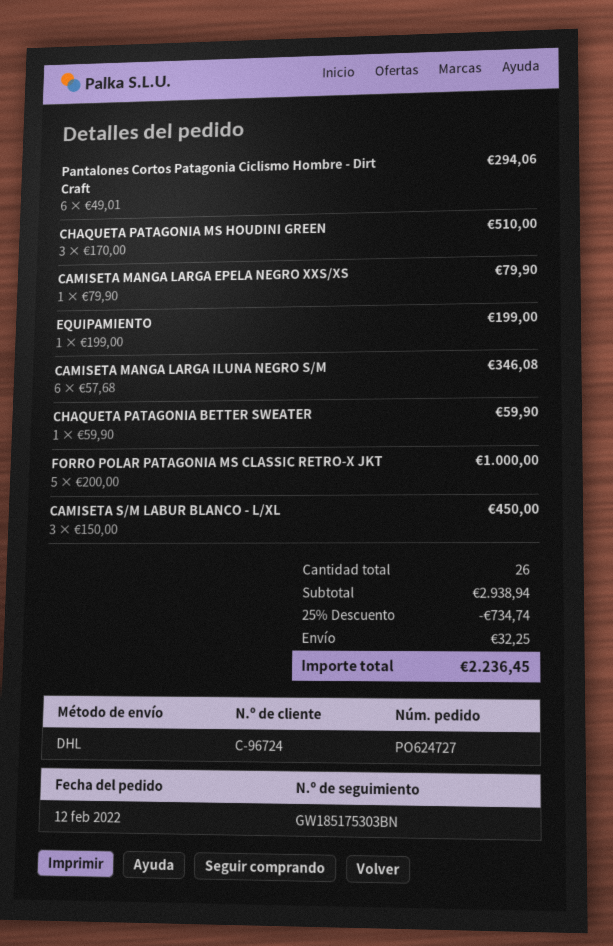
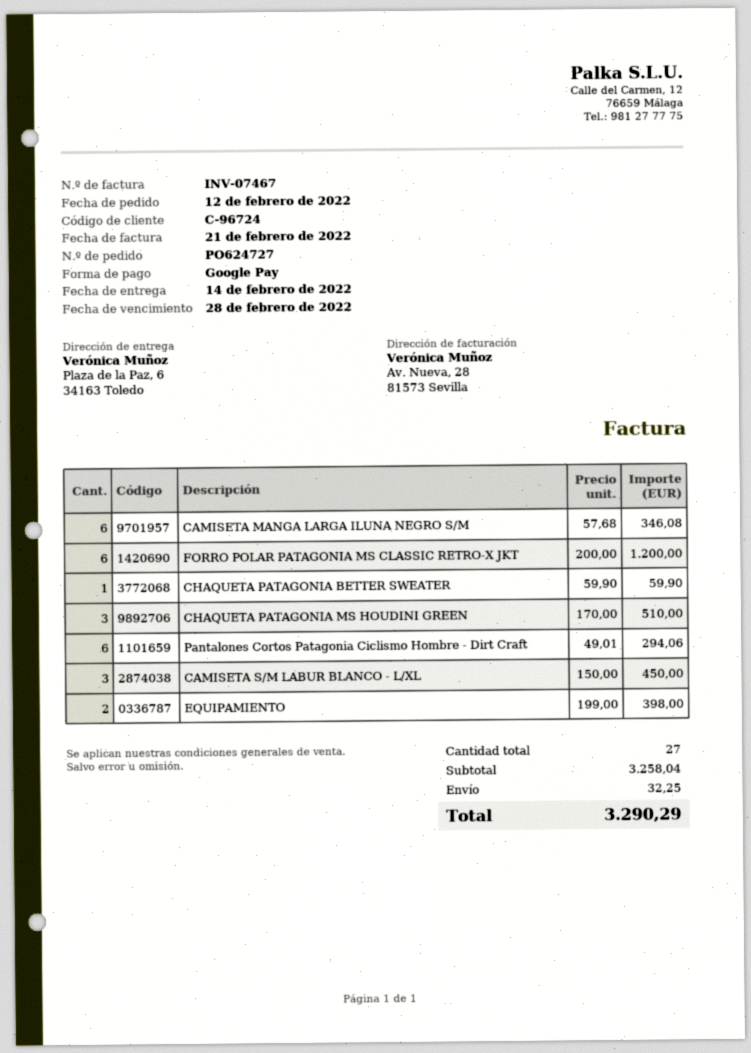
CAMISETA MANGA LARGA EPELA NEGRO XXS/XS: 1 x 79.90 = 79.90 -> none
EQUIPAMIENTO: 1 x 199.00 = 199.00 -> 2 x 199.00 = 398.00
FORRO POLAR PATAGONIA MS CLASSIC RETRO-X JKT: 5 x 200.00 = 1000.00 -> 6 x 200.00 = 1200.00
total quantity: 26 -> 27
subtotal: 2938.94 -> 3258.04
discount: 25% = 734.74 -> none
total: 2236.45 -> 3290.29

